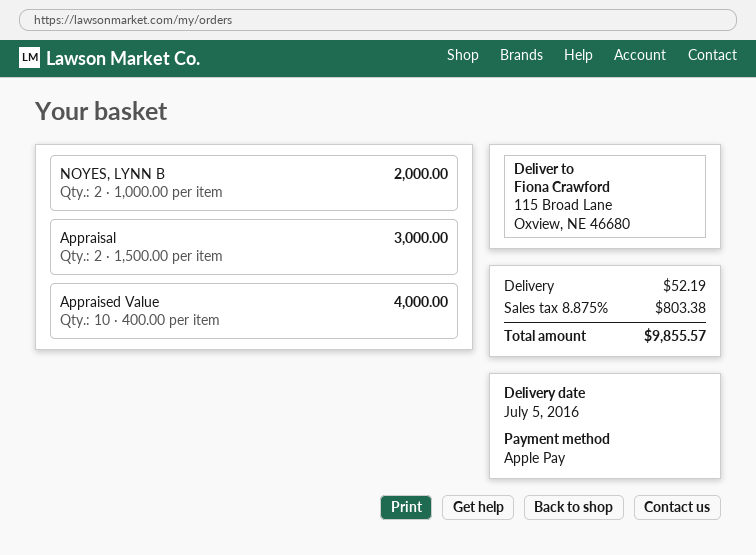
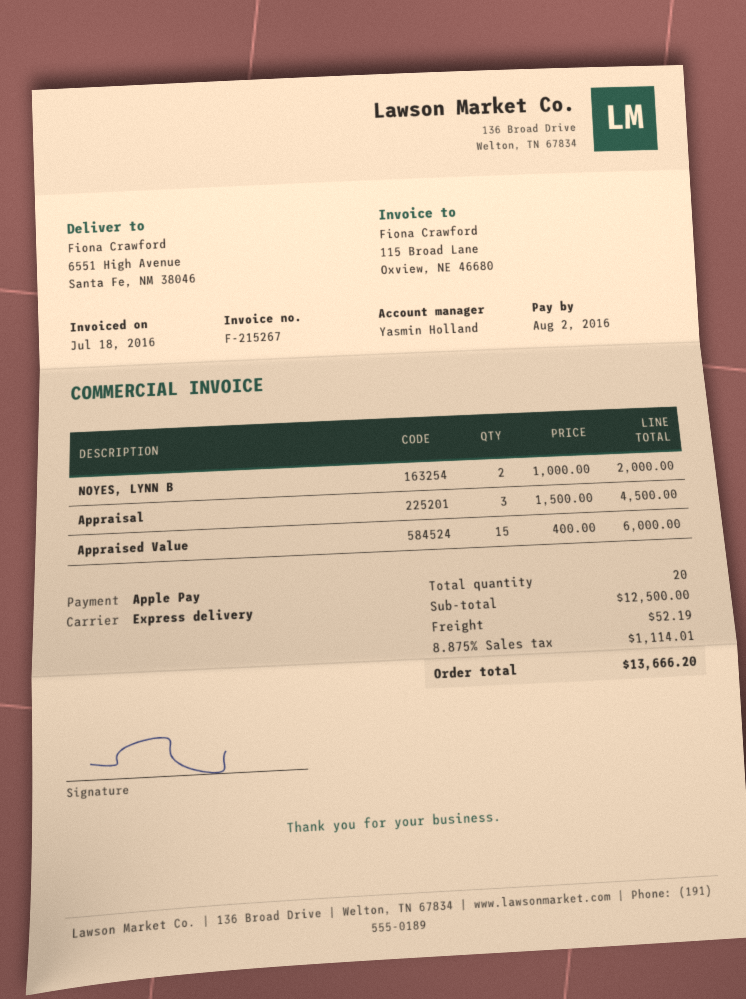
ship to: 115 Broad Lane, Oxview, NE 46680 -> 6551 High Avenue, Santa Fe, NM 38046
Appraisal: 2 x 1500.00 = 3000.00 -> 3 x 1500.00 = 4500.00
Appraised Value: 10 x 400.00 = 4000.00 -> 15 x 400.00 = 6000.00
tax: 8.875% = 803.38 -> 8.875% = 1114.01
total: 9855.57 -> 13666.20

